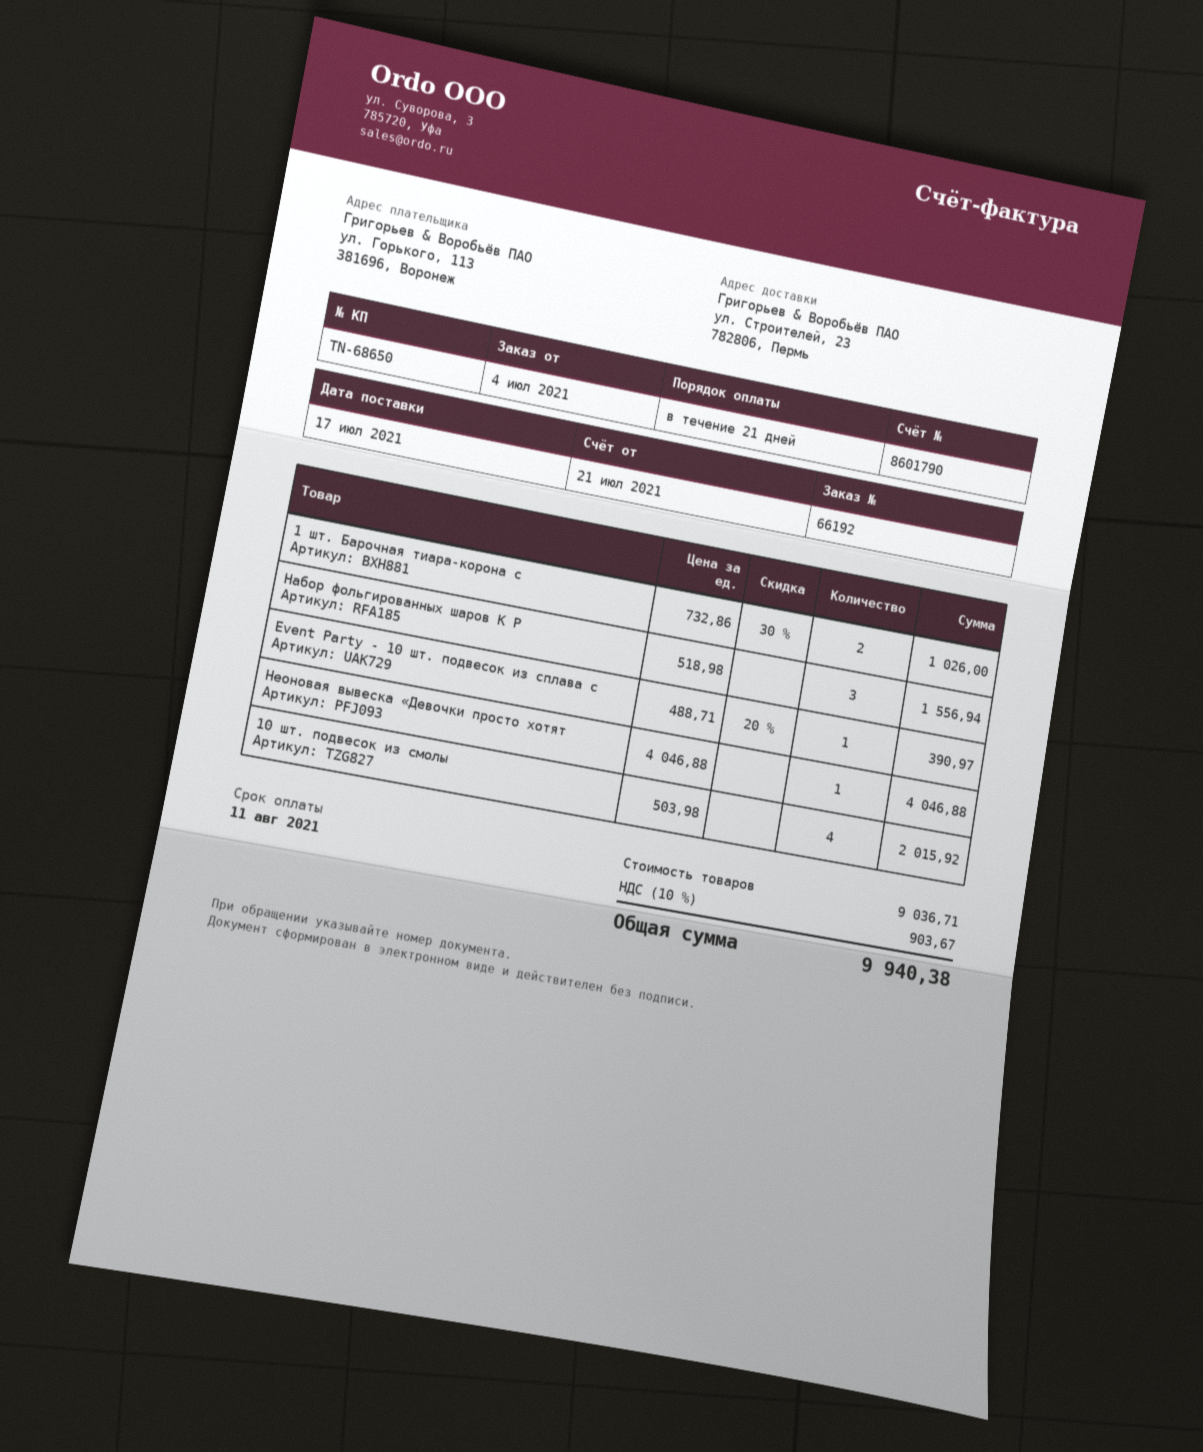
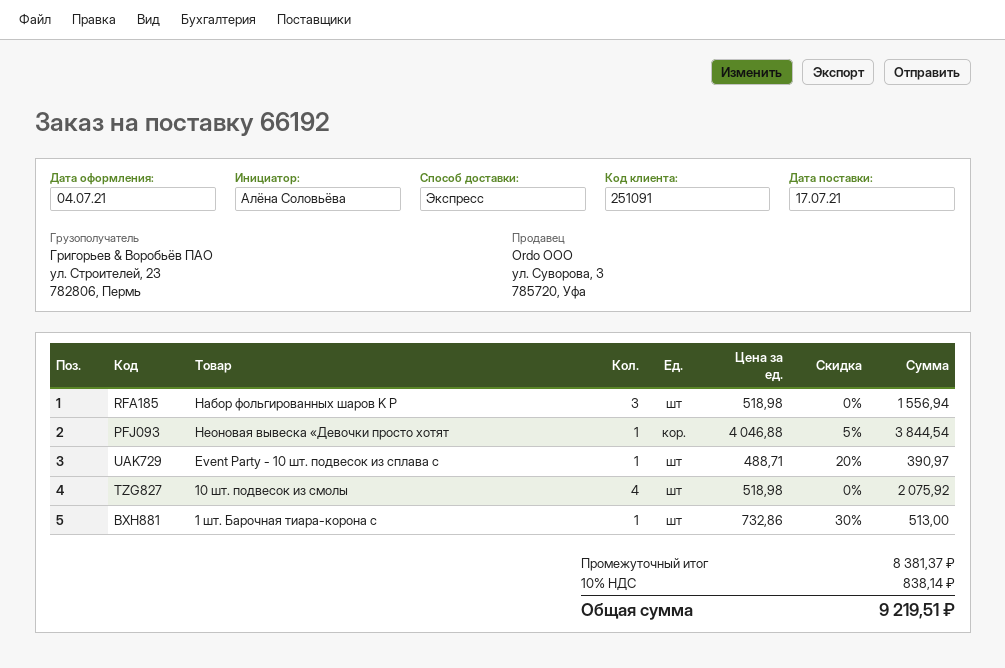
1 шт. Барочная тиара-корона с: 2 x 732.86 - 30% = 1026.00 -> 1 x 732.86 - 30% = 513.00
Неоновая вывеска «Девочки просто хотят: 1 x 4046.88 = 4046.88 -> 1 x 4046.88 - 5% = 3844.54
10 шт. подвесок из смолы: 4 x 503.98 = 2015.92 -> 4 x 518.98 = 2075.92
subtotal: 9036.71 -> 8381.37
tax: 10% = 903.67 -> 10% = 838.14
total: 9940.38 -> 9219.51

